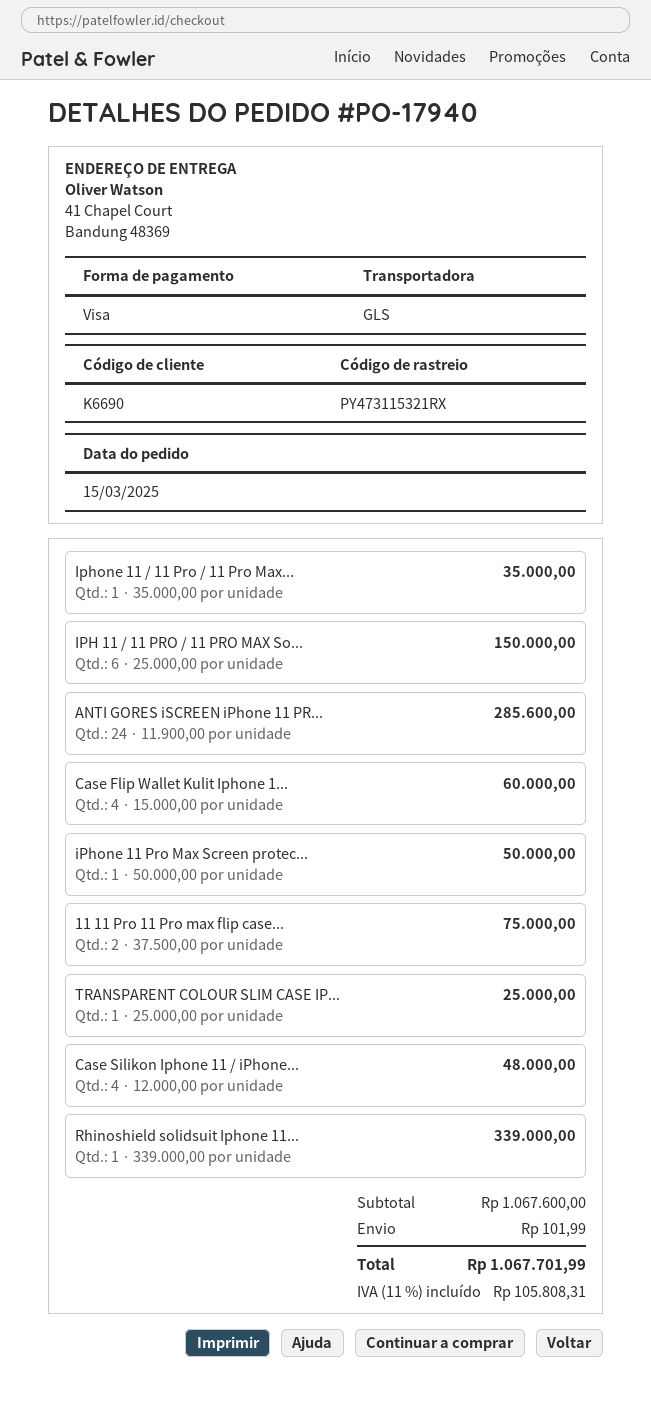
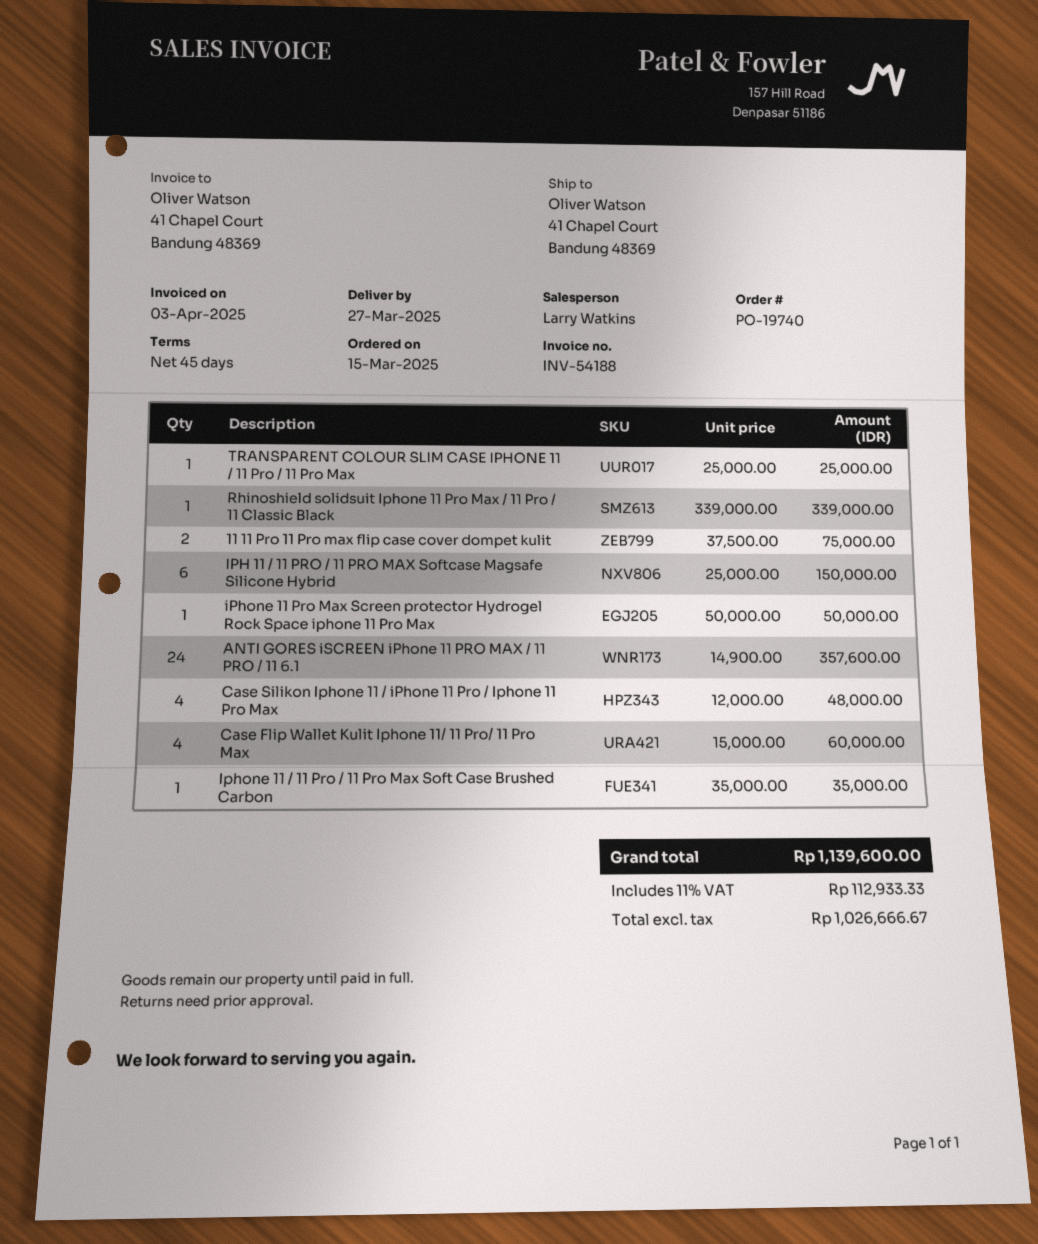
order number: PO-17940 -> PO-19740
ANTI GORES iSCREEN iPhone 11 PR...: 24 x 11900.00 = 285600.00 -> 24 x 14900.00 = 357600.00
shipping: 101.99 -> none
tax: 11% = 105808.31 -> 11% = 112933.33
total: 1067701.99 -> 1139600.00

